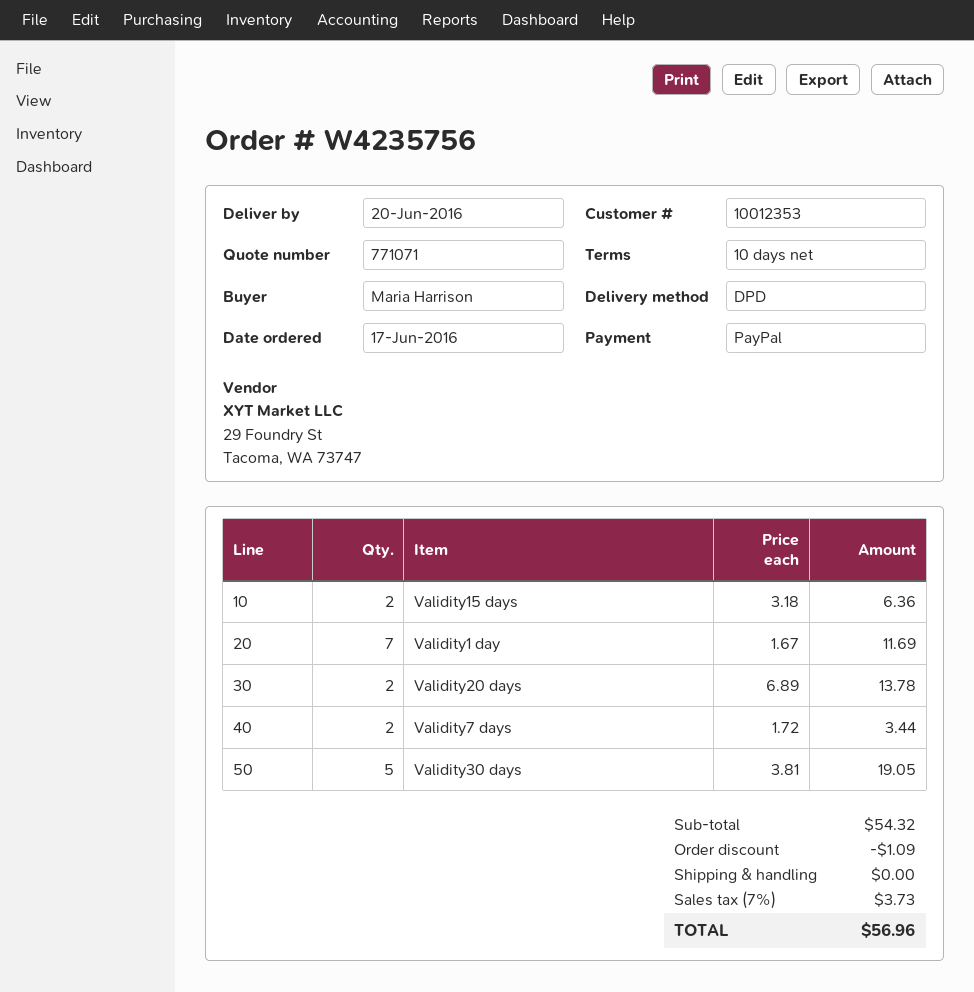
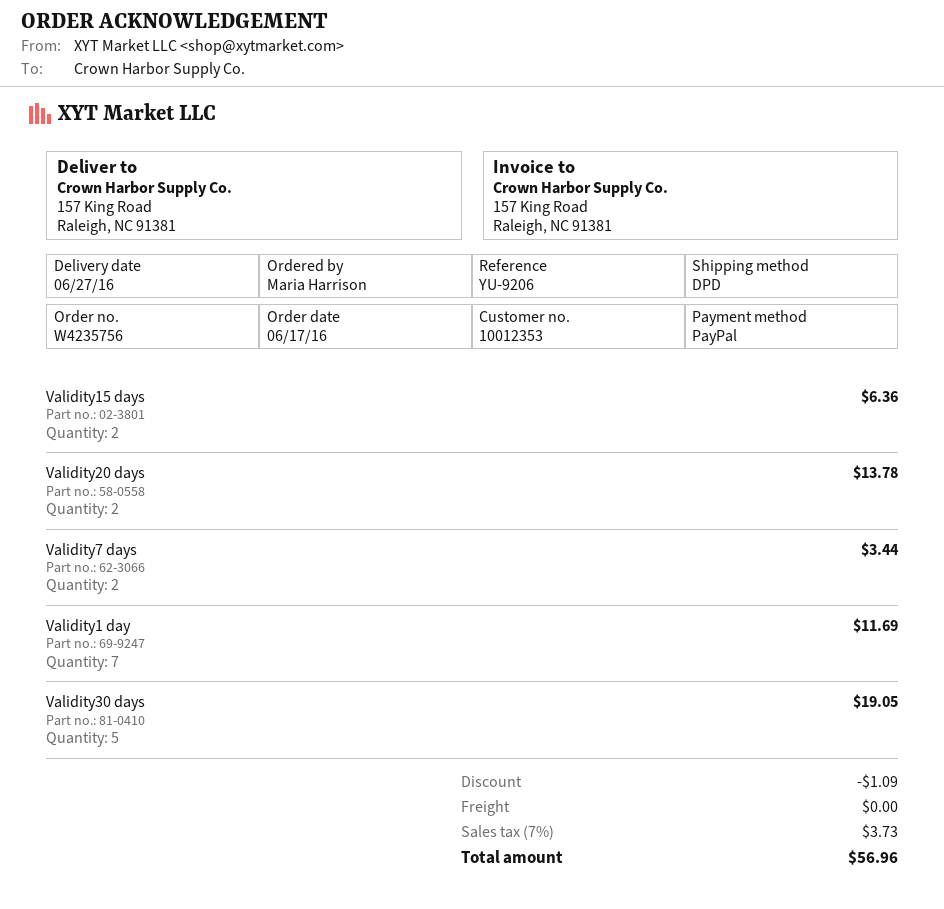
delivery date: 2016-06-20 -> 2016-06-27

